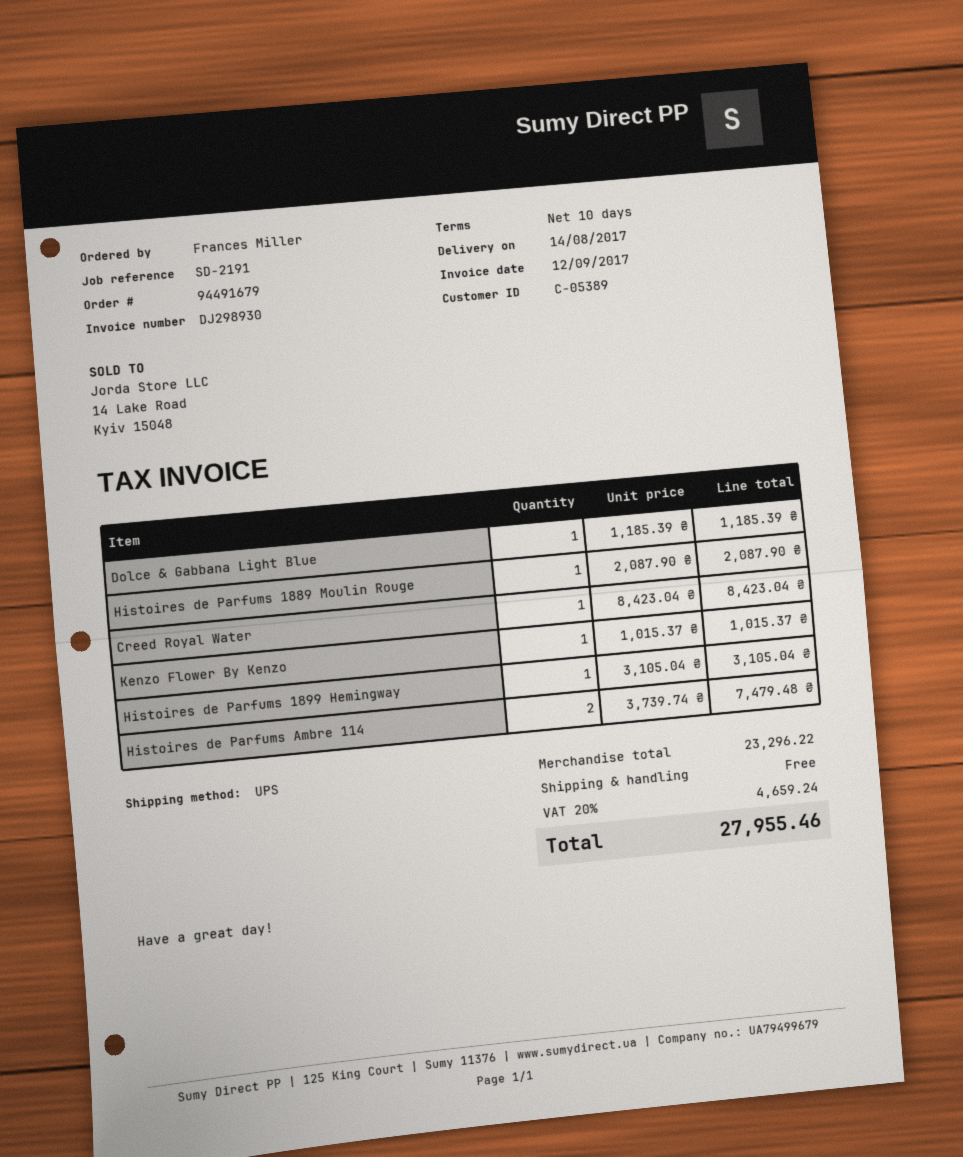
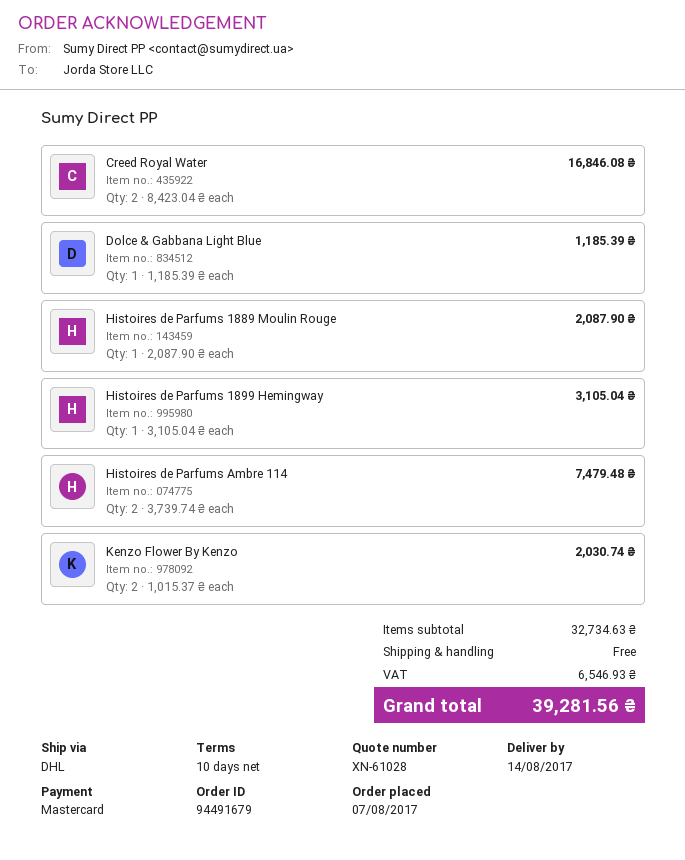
shipping method: UPS -> DHL
Creed Royal Water: 1 x 8423.04 = 8423.04 -> 2 x 8423.04 = 16846.08
Kenzo Flower By Kenzo: 1 x 1015.37 = 1015.37 -> 2 x 1015.37 = 2030.74
subtotal: 23296.22 -> 32734.63
tax: 4659.24 -> 6546.93
total: 27955.46 -> 39281.56

